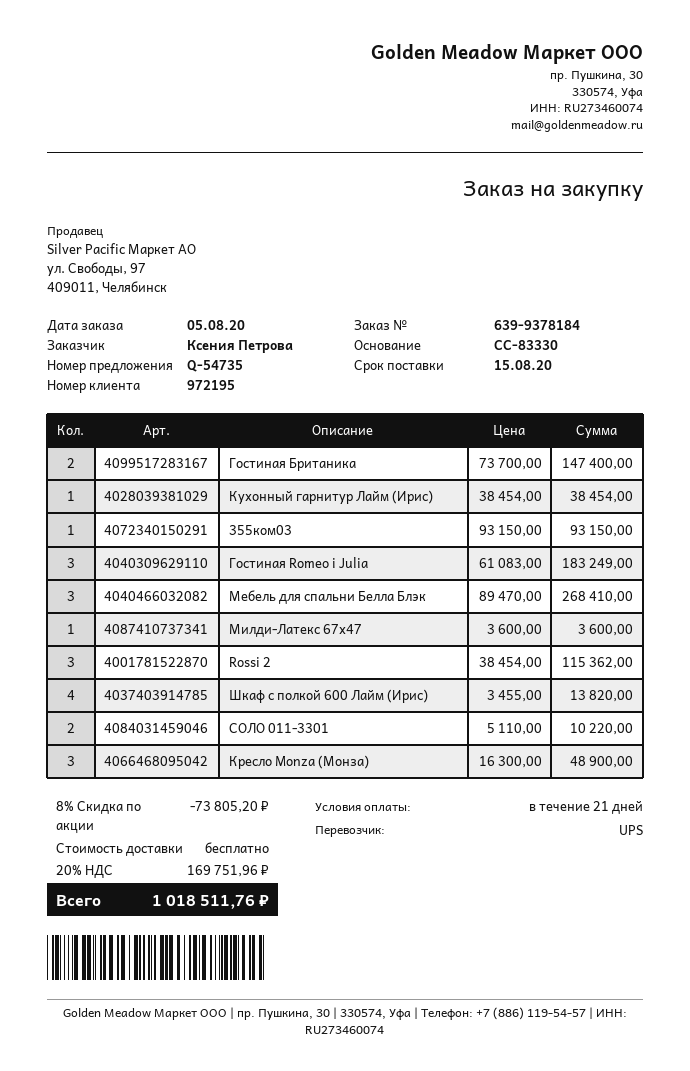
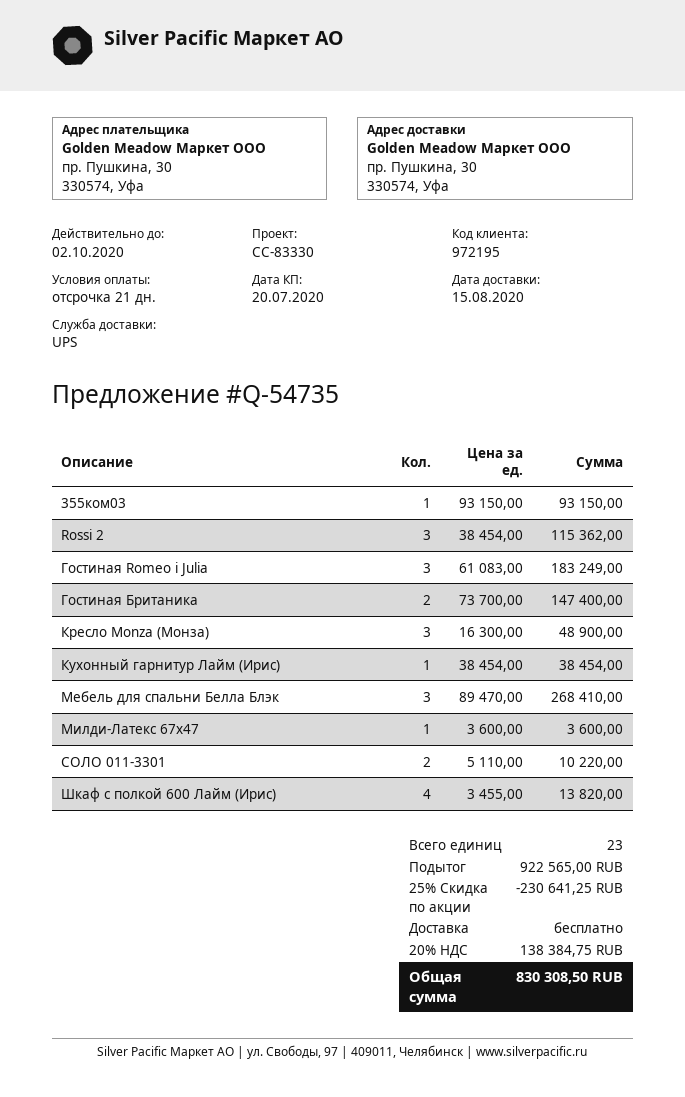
discount: 8% = 73805.20 -> 25% = 230641.25
tax: 20% = 169751.96 -> 20% = 138384.75
total: 1018511.76 -> 830308.50

